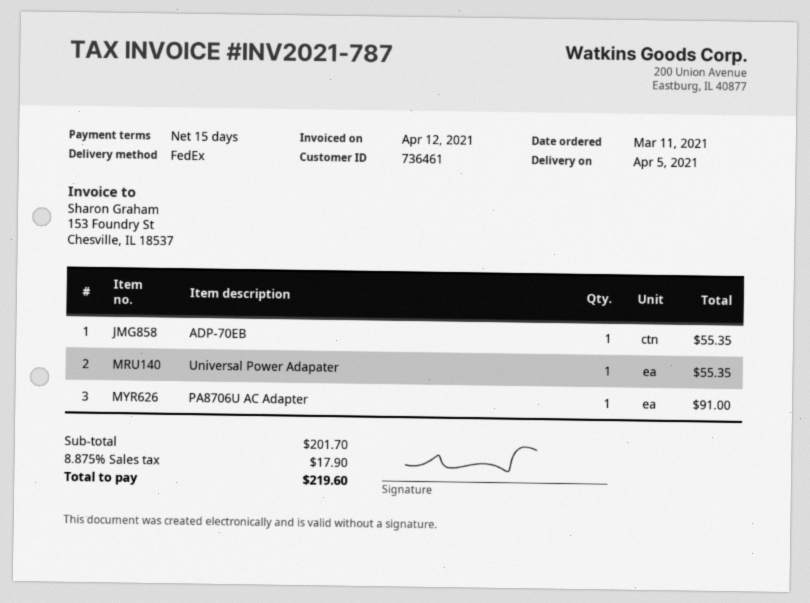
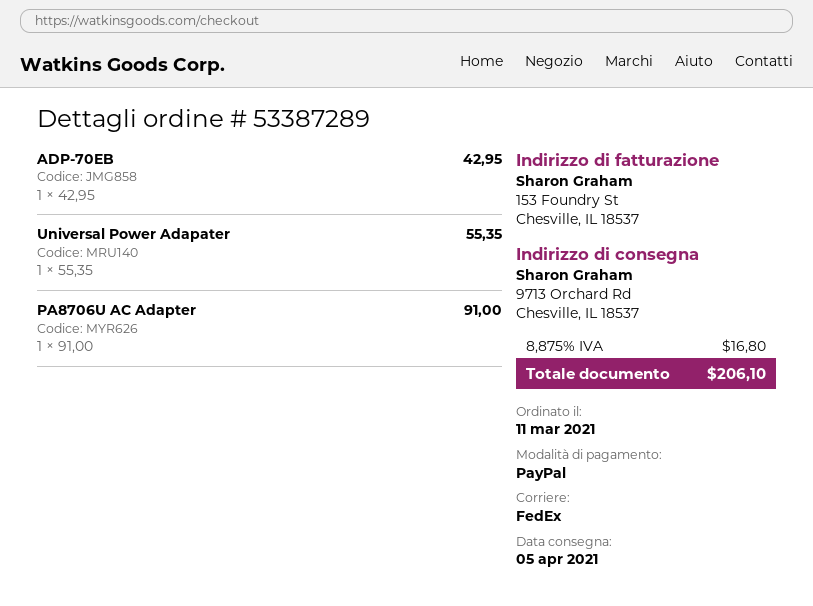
ADP-70EB: 1 for 55.35 -> 1 for 42.95
tax: 8.875% = 17.90 -> 8.875% = 16.80
total: 219.60 -> 206.10

